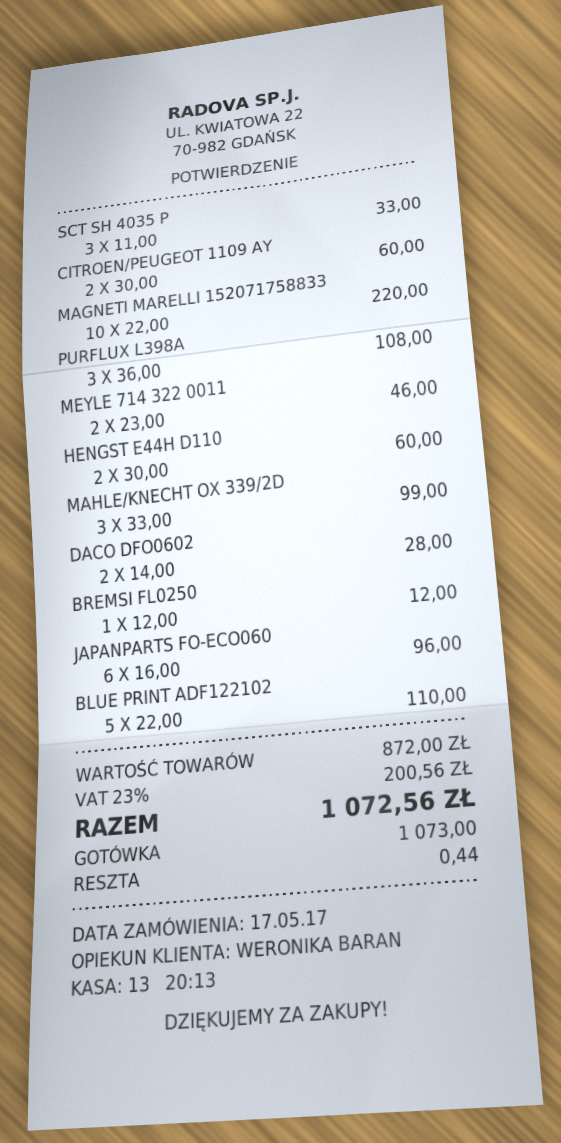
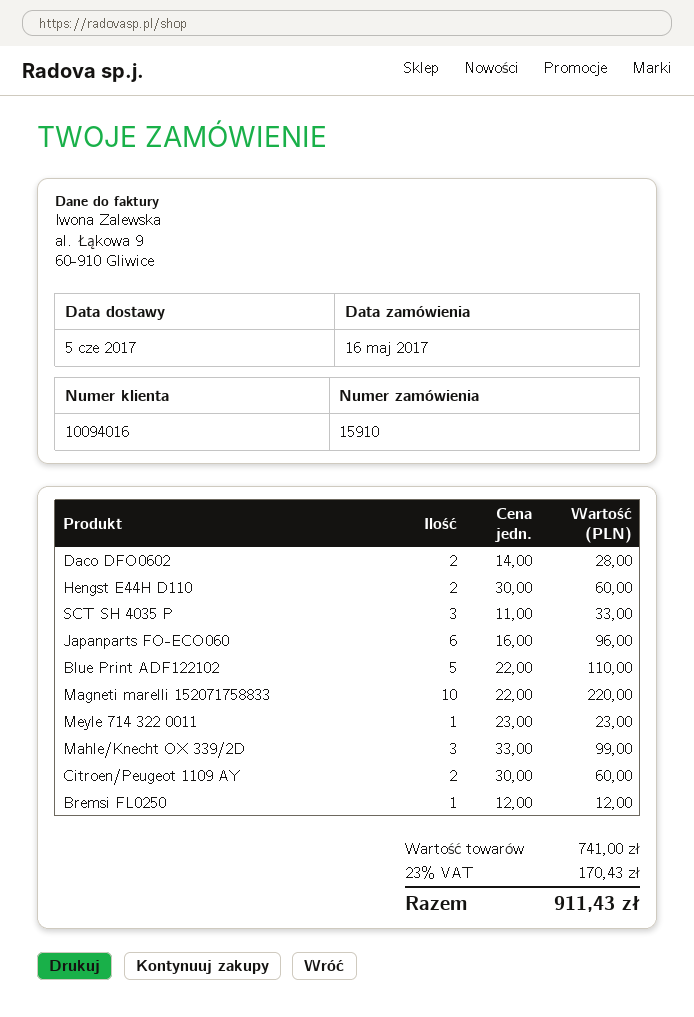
order date: 2017-05-17 -> 2017-05-16
PURFLUX L398A: 3 x 36.00 = 108.00 -> none
MEYLE 714 322 0011: 2 x 23.00 = 46.00 -> 1 x 23.00 = 23.00
subtotal: 872.00 -> 741.00
tax: 23% = 200.56 -> 23% = 170.43
total: 1072.56 -> 911.43

